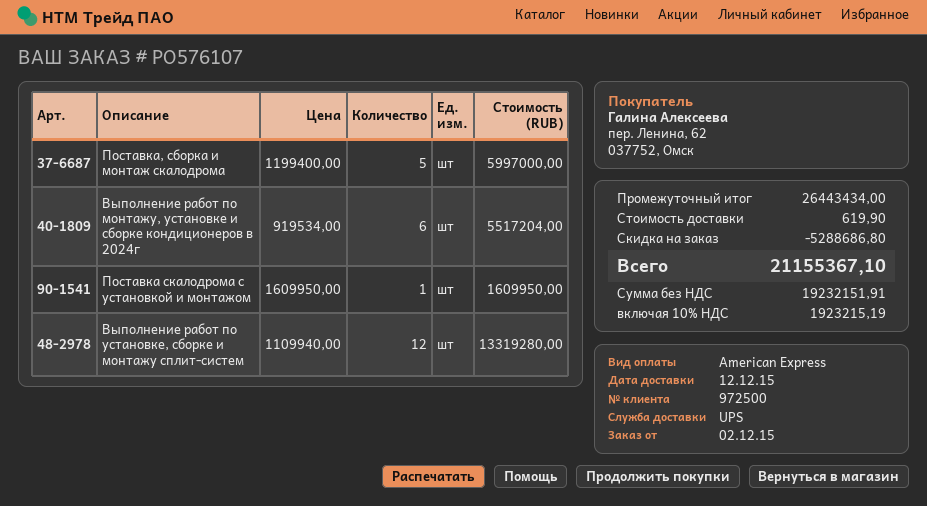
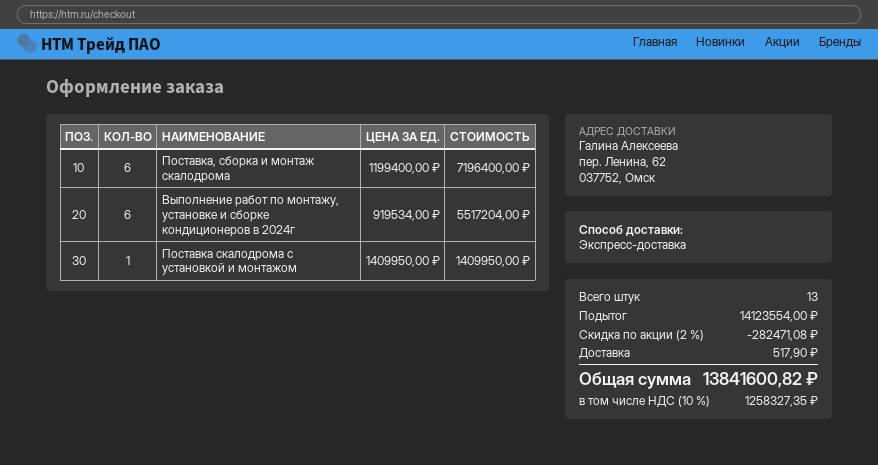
shipping method: UPS -> express
Поставка, сборка и монтаж скалодрома: 5 x 1199400.00 = 5997000.00 -> 6 x 1199400.00 = 7196400.00
Поставка скалодрома с установкой и монтажом: 1 x 1609950.00 = 1609950.00 -> 1 x 1409950.00 = 1409950.00
Выполнение работ по установке, сборке и монтажу сплит-систем: 12 x 1109940.00 = 13319280.00 -> none
subtotal: 26443434.00 -> 14123554.00
discount: 5288686.80 -> 282471.08
shipping: 619.90 -> 517.90
tax: 10% = 1923215.19 -> 10% = 1258327.35
total: 21155367.10 -> 13841600.82

